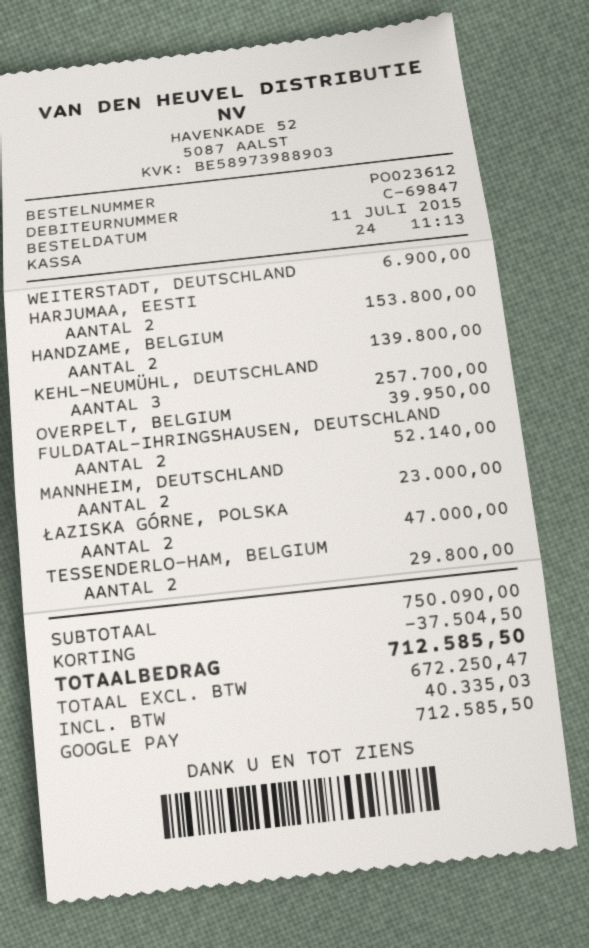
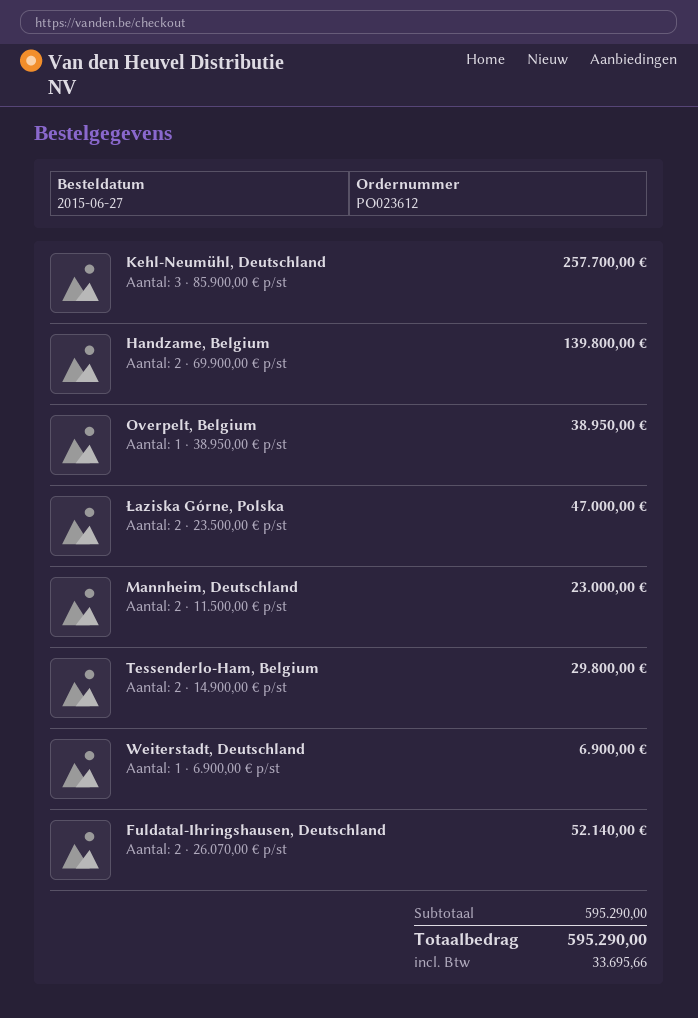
order date: 2015-07-11 -> 2015-06-27
HARJUMAA, EESTI: 2 for 153800.00 -> none
OVERPELT, BELGIUM: 1 for 39950.00 -> 1 for 38950.00
subtotal: 750090.00 -> 595290.00
discount: 37504.50 -> none
tax: 40335.03 -> 33695.66
total: 712585.50 -> 595290.00

